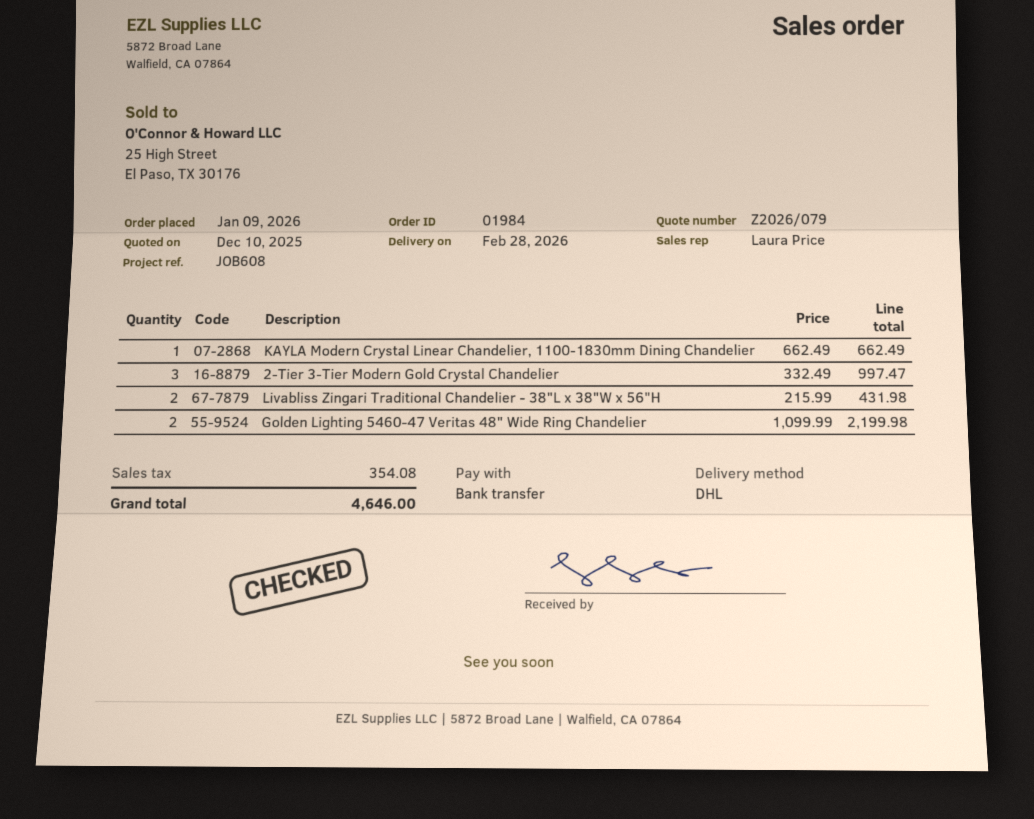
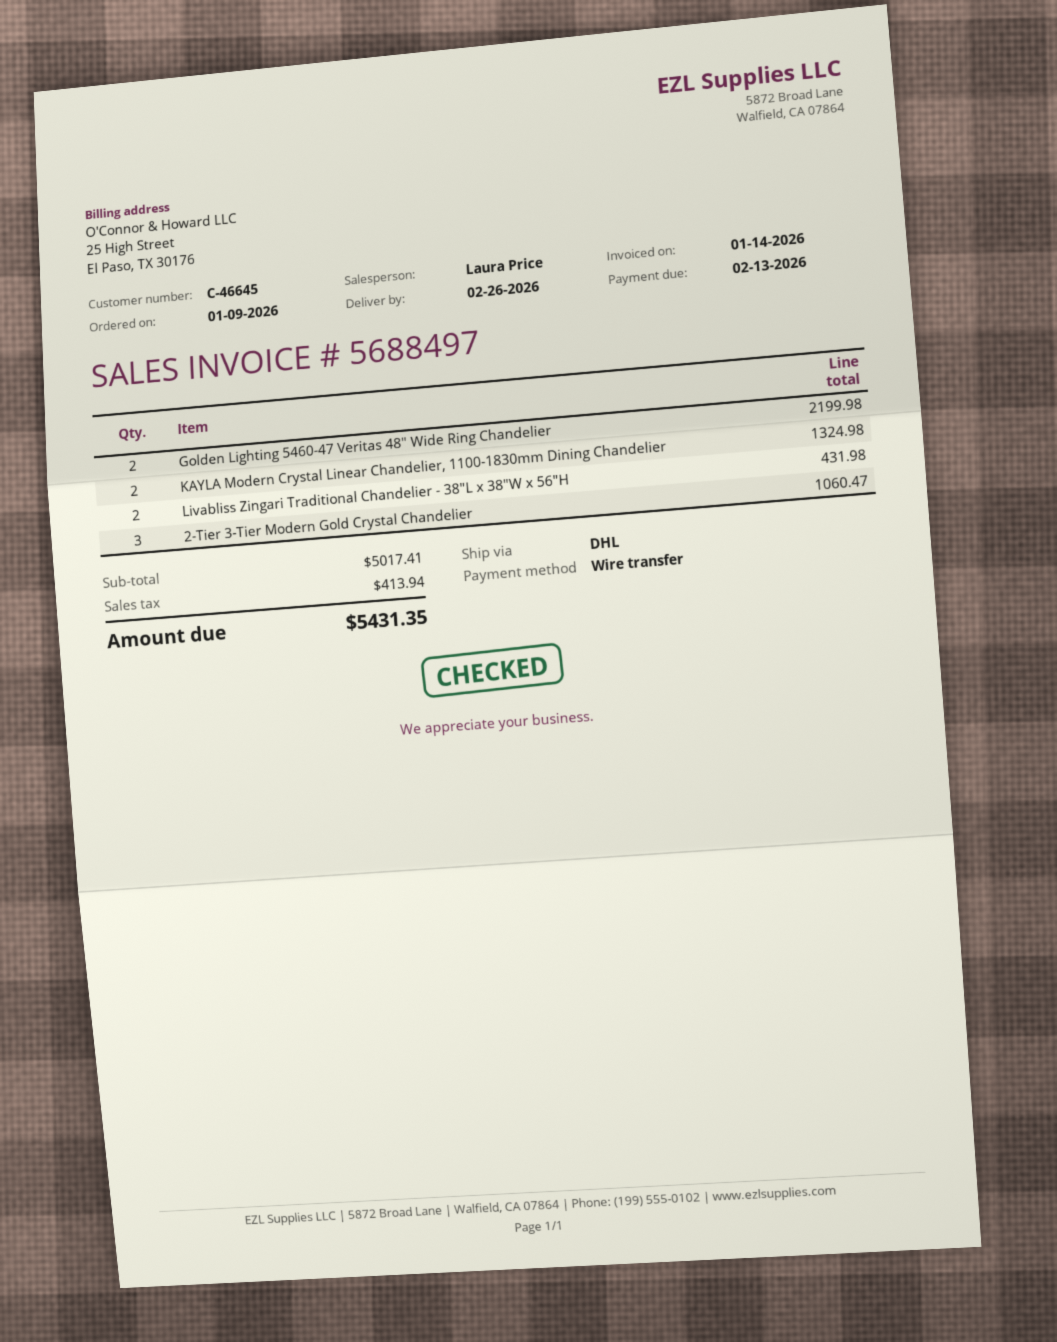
delivery date: 2026-02-28 -> 2026-02-26
KAYLA Modern Crystal Linear Chandelier, 1100-1830mm Dining Chandelier: 1 for 662.49 -> 2 for 1324.98
2-Tier 3-Tier Modern Gold Crystal Chandelier: 3 for 997.47 -> 3 for 1060.47
tax: 354.08 -> 413.94
total: 4646.00 -> 5431.35

